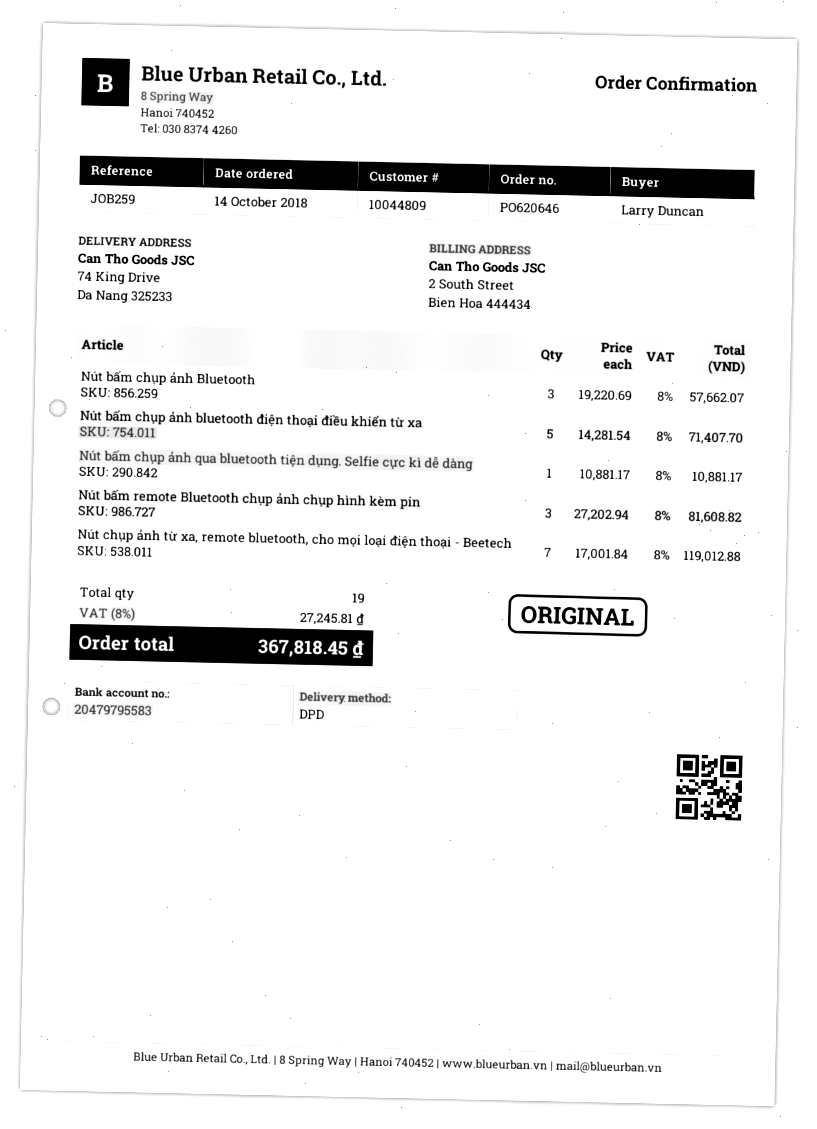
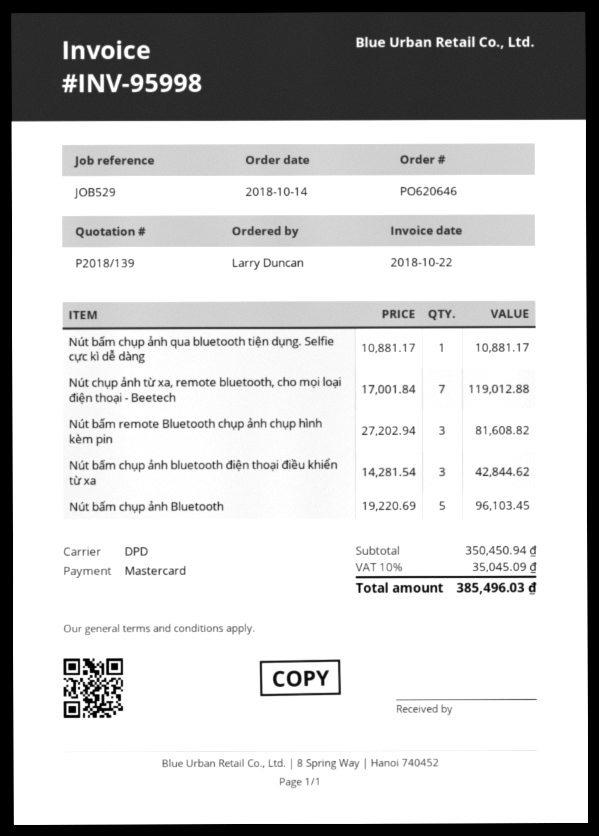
reference: JOB259 -> JOB529
Nút bấm chụp ảnh Bluetooth: 3 x 19220.69 = 57662.07 -> 5 x 19220.69 = 96103.45
Nút bấm chụp ảnh bluetooth điện thoại điều khiển từ xa: 5 x 14281.54 = 71407.70 -> 3 x 14281.54 = 42844.62
tax: 8% = 27245.81 -> 10% = 35045.09
total: 367818.45 -> 385496.03

